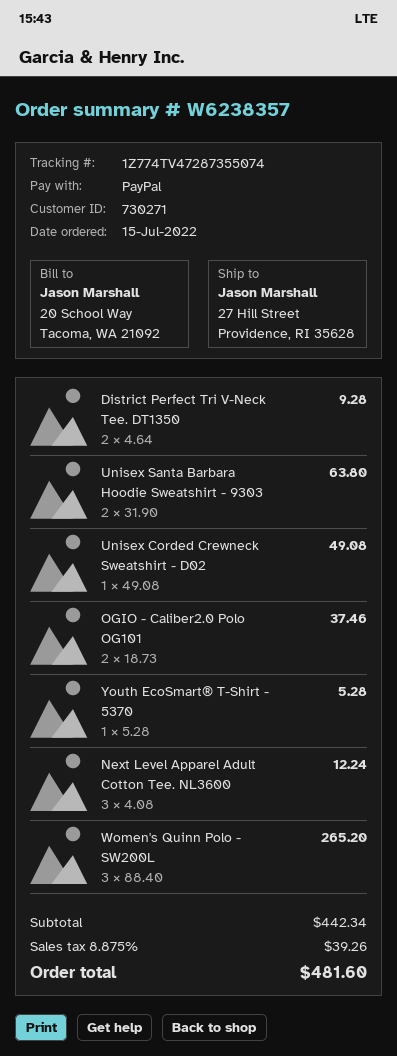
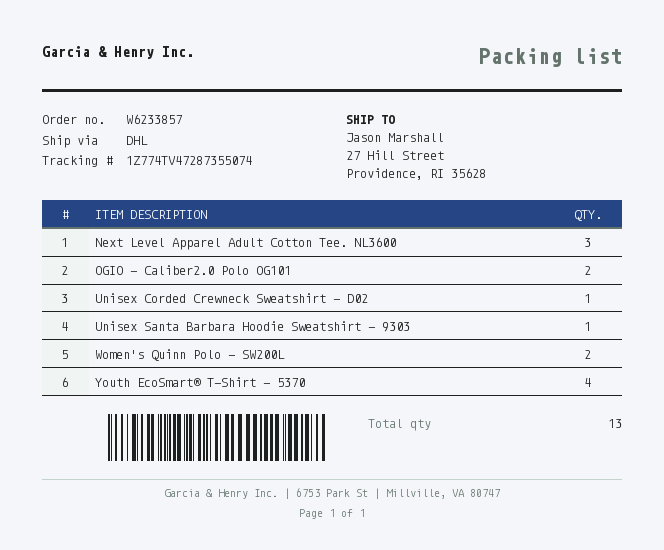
order number: W6238357 -> W6233857
District Perfect Tri V-Neck Tee. DT1350: 2 -> none
Unisex Santa Barbara Hoodie Sweatshirt - 9303: 2 -> 1
Youth EcoSmart® T-Shirt - 5370: 1 -> 4
Women's Quinn Polo - SW200L: 3 -> 2

